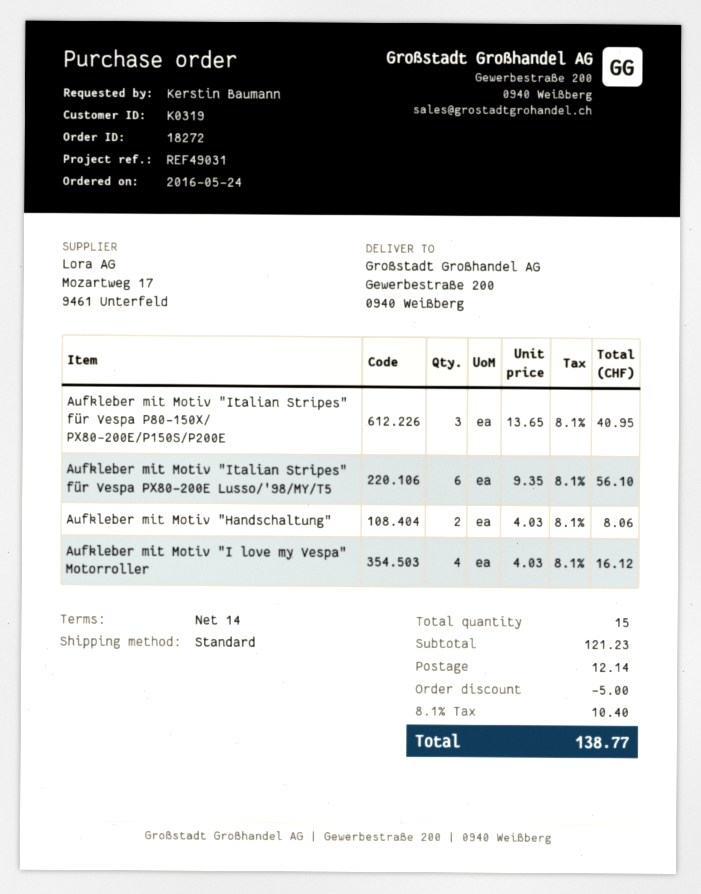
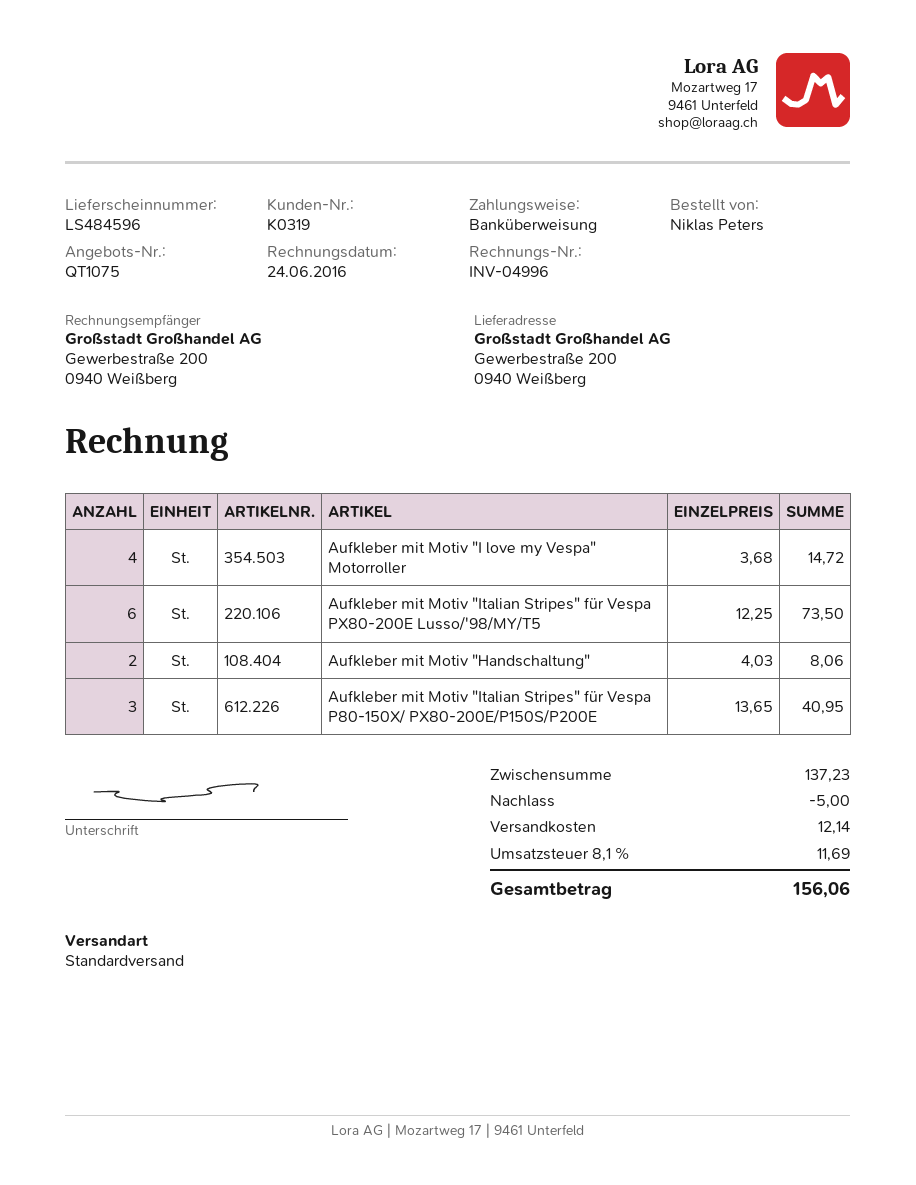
ordered by: Kerstin Baumann -> Niklas Peters
Aufkleber mit Motiv "Italian Stripes" für Vespa PX80-200E Lusso/'98/MY/T5: 6 x 9.35 = 56.10 -> 6 x 12.25 = 73.50
Aufkleber mit Motiv "I love my Vespa" Motorroller: 4 x 4.03 = 16.12 -> 4 x 3.68 = 14.72
subtotal: 121.23 -> 137.23
tax: 8.1% = 10.40 -> 8.1% = 11.69
total: 138.77 -> 156.06

